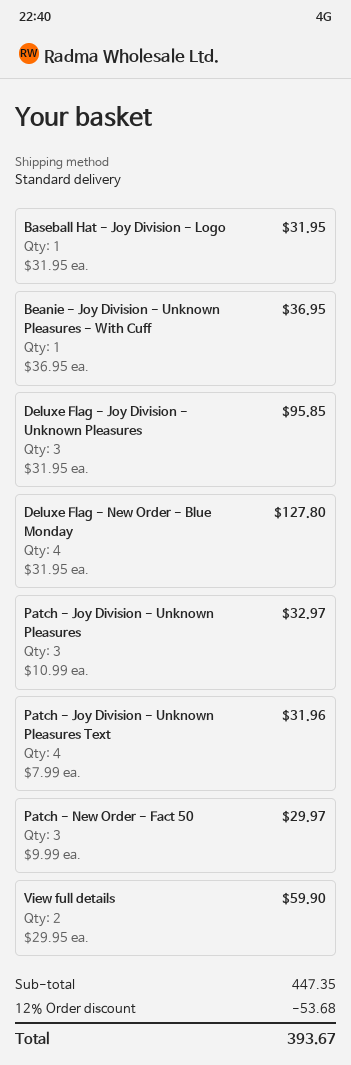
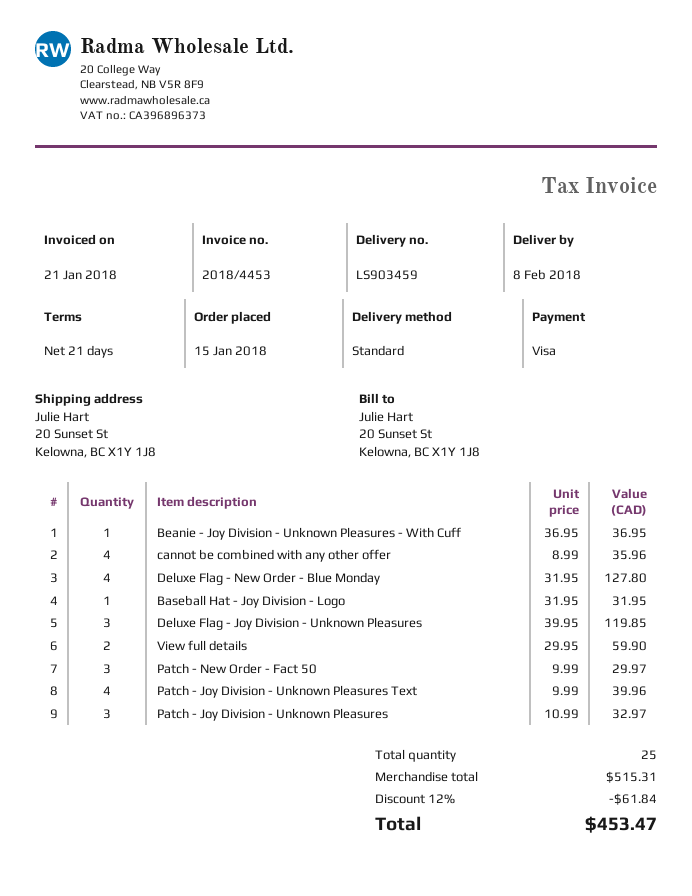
Deluxe Flag - Joy Division - Unknown Pleasures: 3 x 31.95 = 95.85 -> 3 x 39.95 = 119.85
Patch - Joy Division - Unknown Pleasures Text: 4 x 7.99 = 31.96 -> 4 x 9.99 = 39.96
cannot be combined with any other offer: none -> 4 x 8.99 = 35.96
subtotal: 447.35 -> 515.31
discount: 12% = 53.68 -> 12% = 61.84
total: 393.67 -> 453.47

